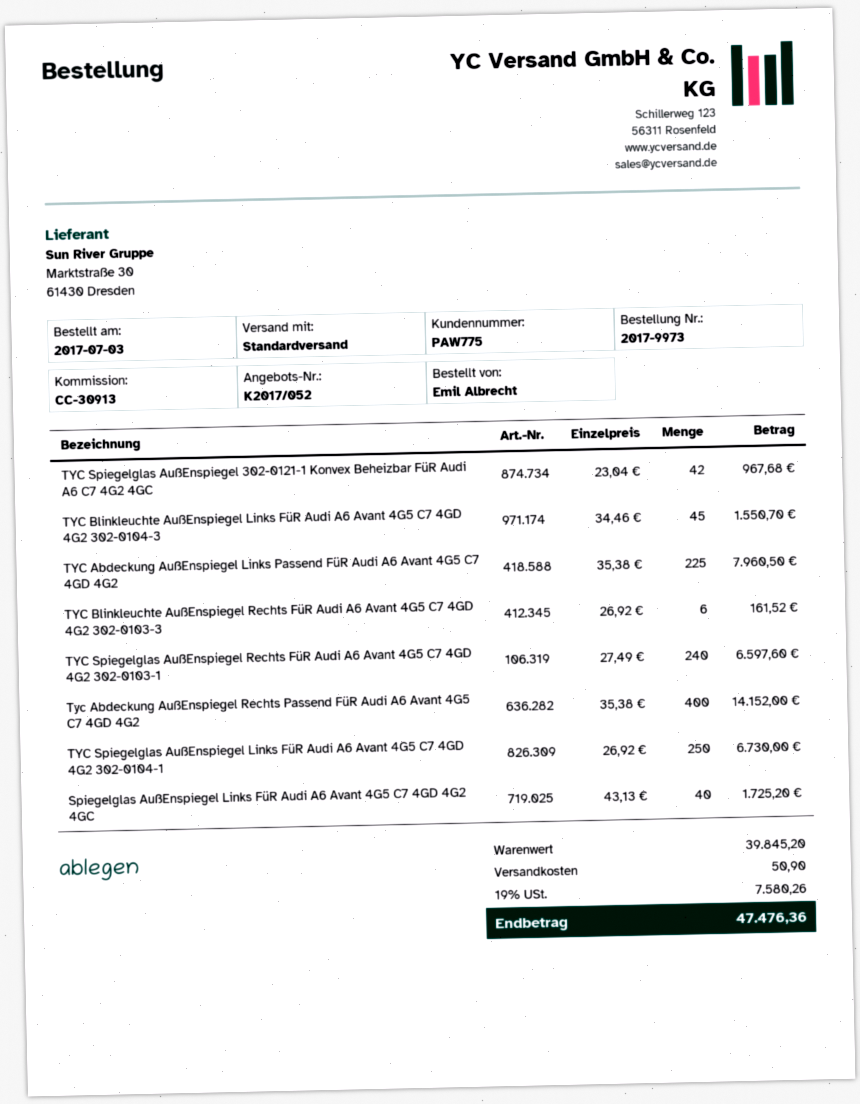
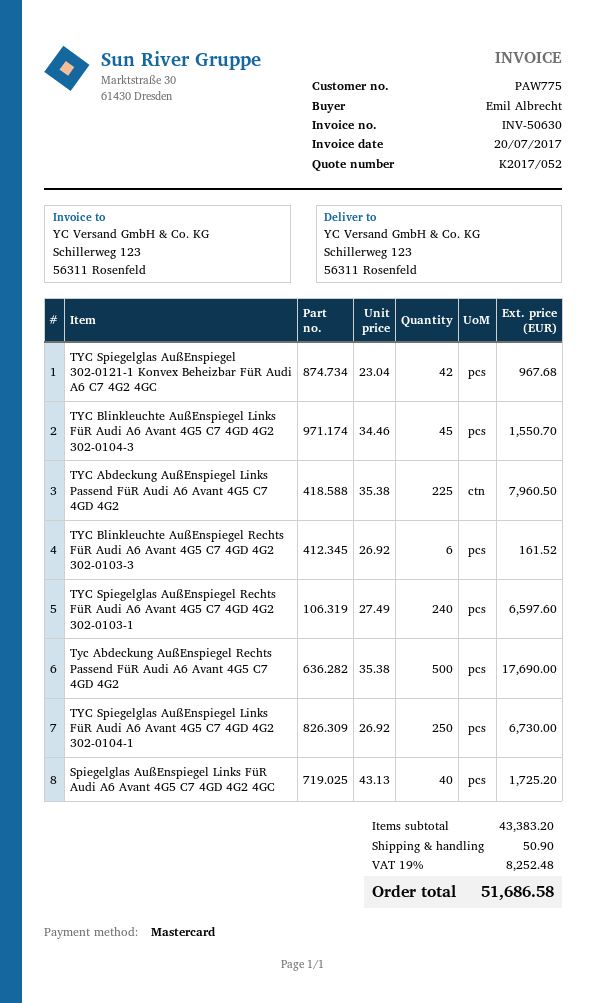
Tyc Abdeckung AußEnspiegel Rechts Passend FüR Audi A6 Avant 4G5 C7 4GD 4G2: 400 x 35.38 = 14152.00 -> 500 x 35.38 = 17690.00
subtotal: 39845.20 -> 43383.20
tax: 19% = 7580.26 -> 19% = 8252.48
total: 47476.36 -> 51686.58

